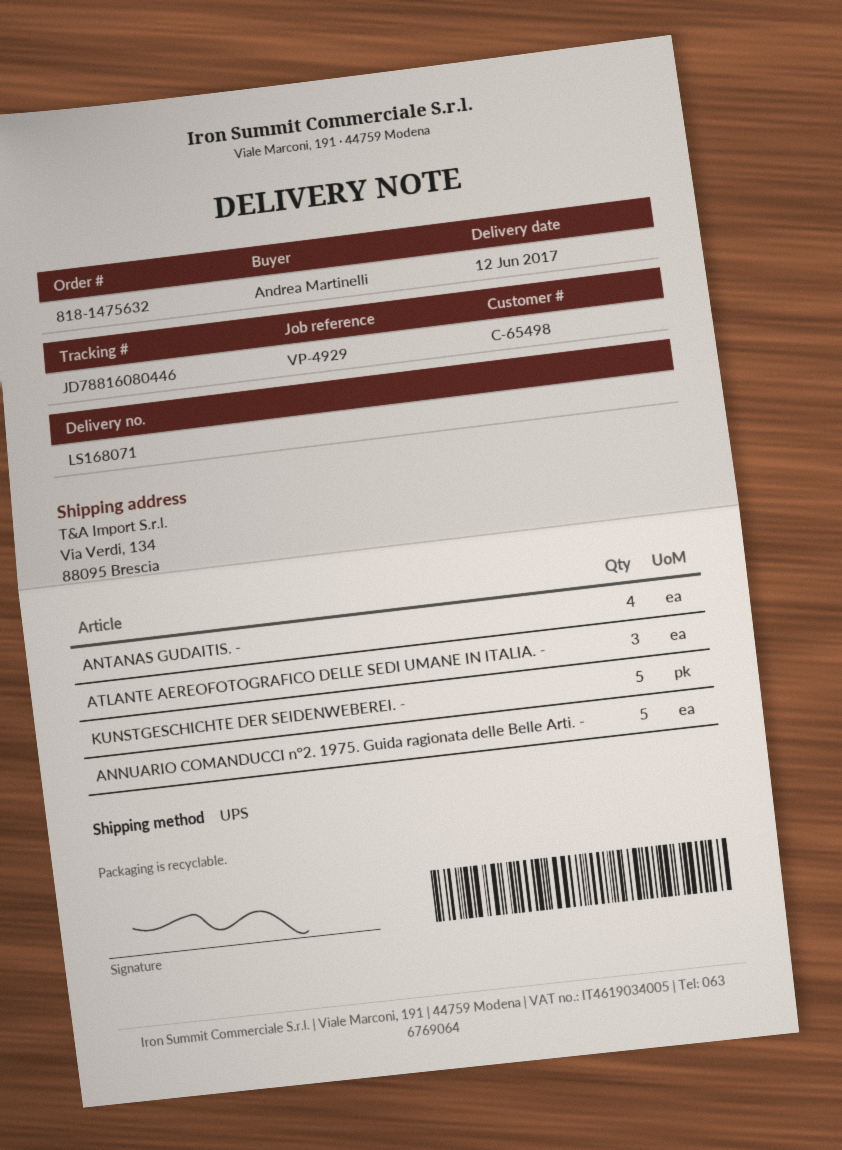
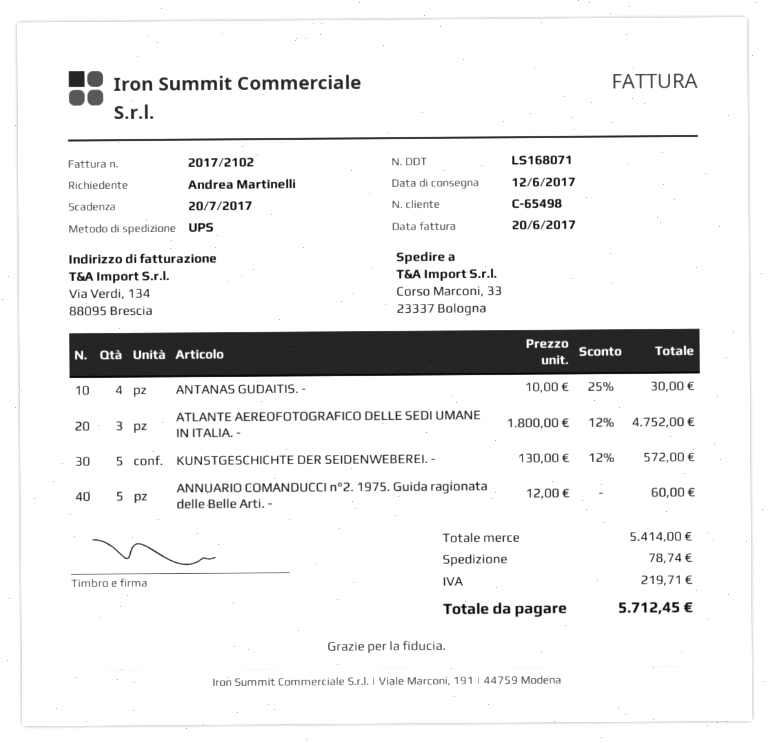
ship to: Via Verdi, 134, 88095 Brescia -> Corso Marconi, 33, 23337 Bologna

